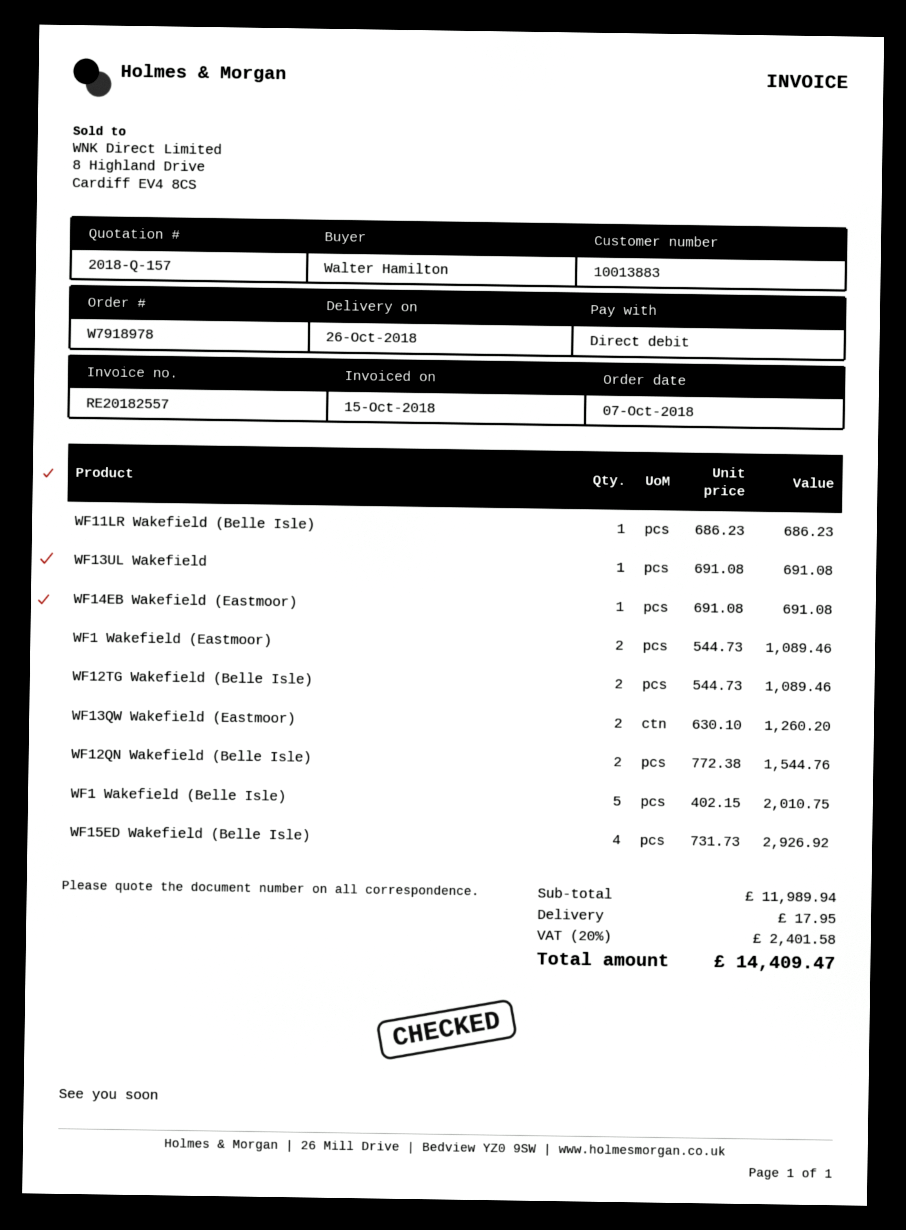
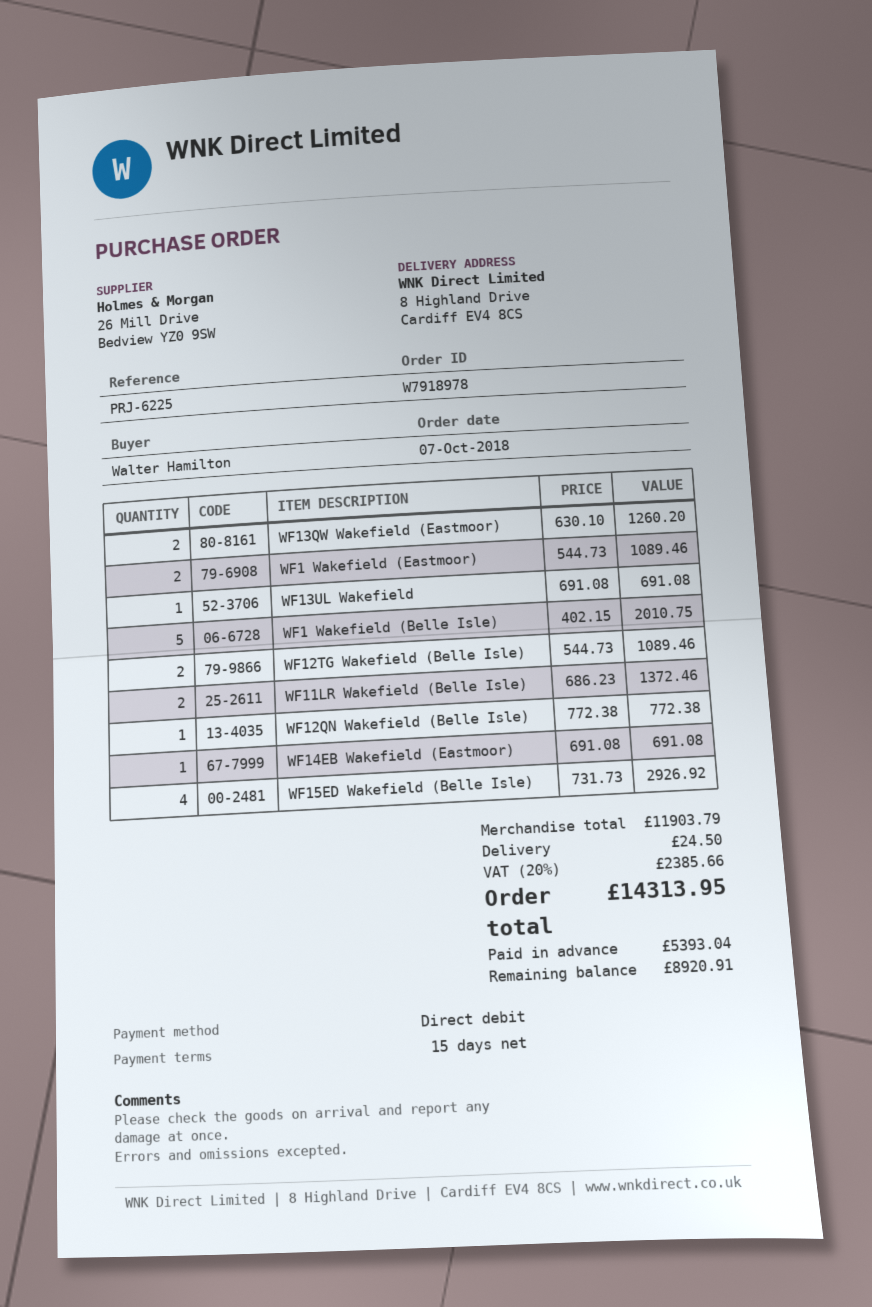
WF11LR Wakefield (Belle Isle): 1 x 686.23 = 686.23 -> 2 x 686.23 = 1372.46
WF12QN Wakefield (Belle Isle): 2 x 772.38 = 1544.76 -> 1 x 772.38 = 772.38
subtotal: 11989.94 -> 11903.79
shipping: 17.95 -> 24.50
tax: 20% = 2401.58 -> 20% = 2385.66
total: 14409.47 -> 14313.95

